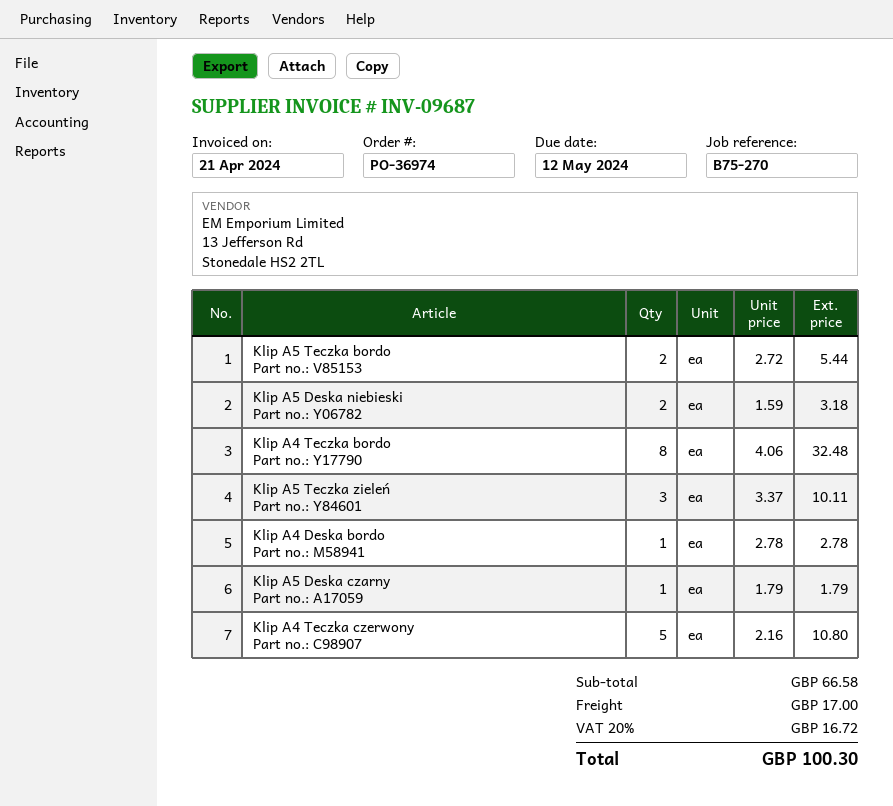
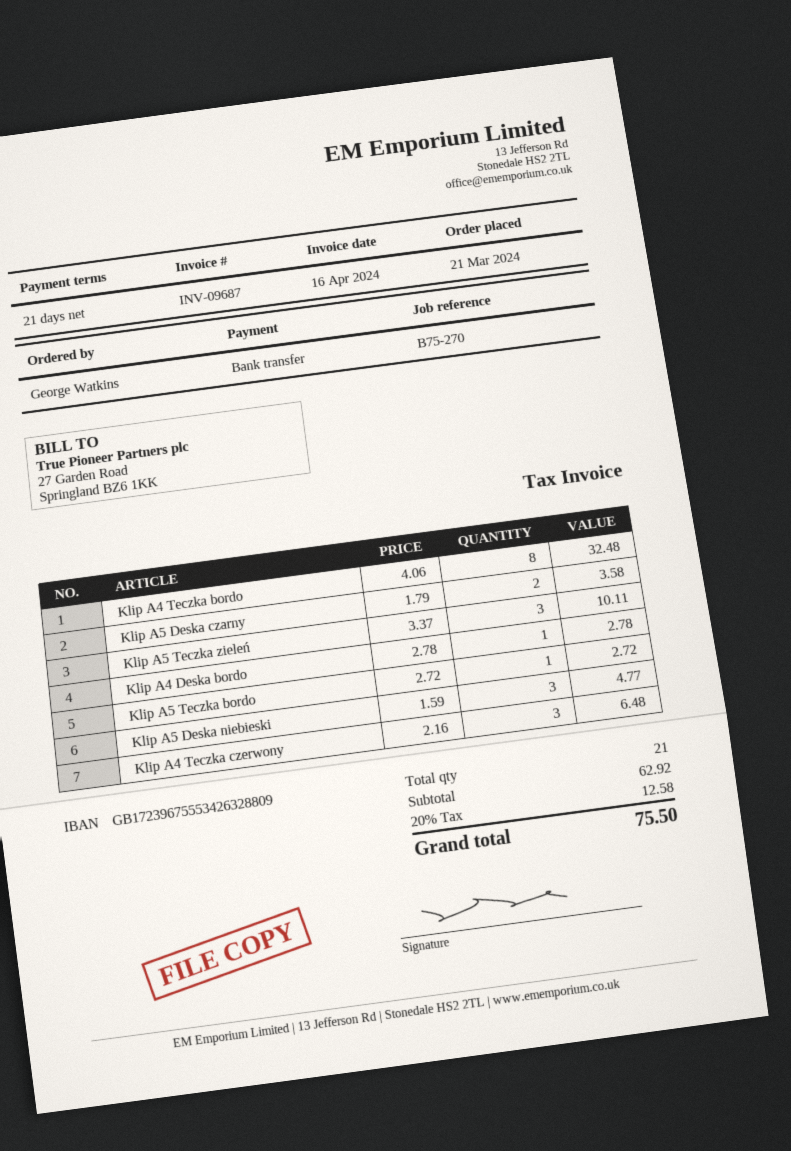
invoice date: 2024-04-21 -> 2024-04-16
Klip A5 Teczka bordo: 2 x 2.72 = 5.44 -> 1 x 2.72 = 2.72
Klip A5 Deska niebieski: 2 x 1.59 = 3.18 -> 3 x 1.59 = 4.77
Klip A5 Deska czarny: 1 x 1.79 = 1.79 -> 2 x 1.79 = 3.58
Klip A4 Teczka czerwony: 5 x 2.16 = 10.80 -> 3 x 2.16 = 6.48
subtotal: 66.58 -> 62.92
shipping: 17.00 -> none
tax: 20% = 16.72 -> 20% = 12.58
total: 100.30 -> 75.50

